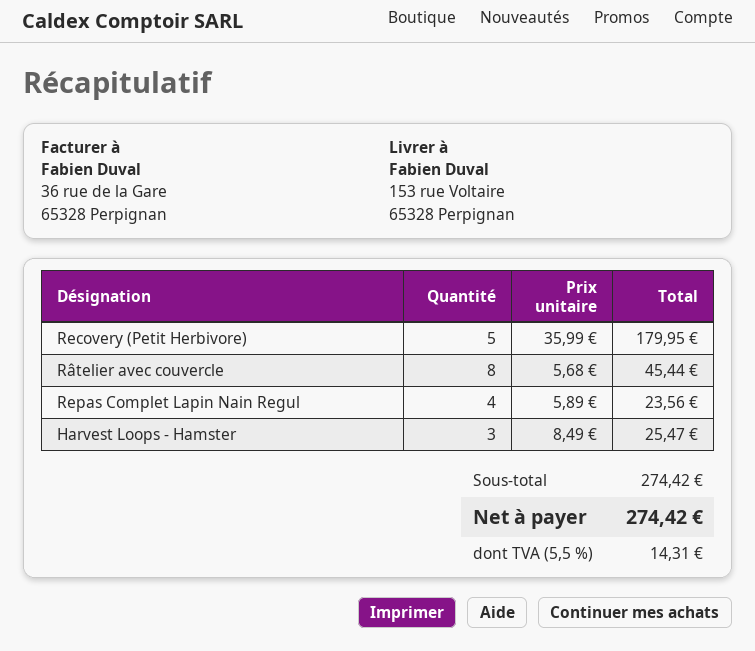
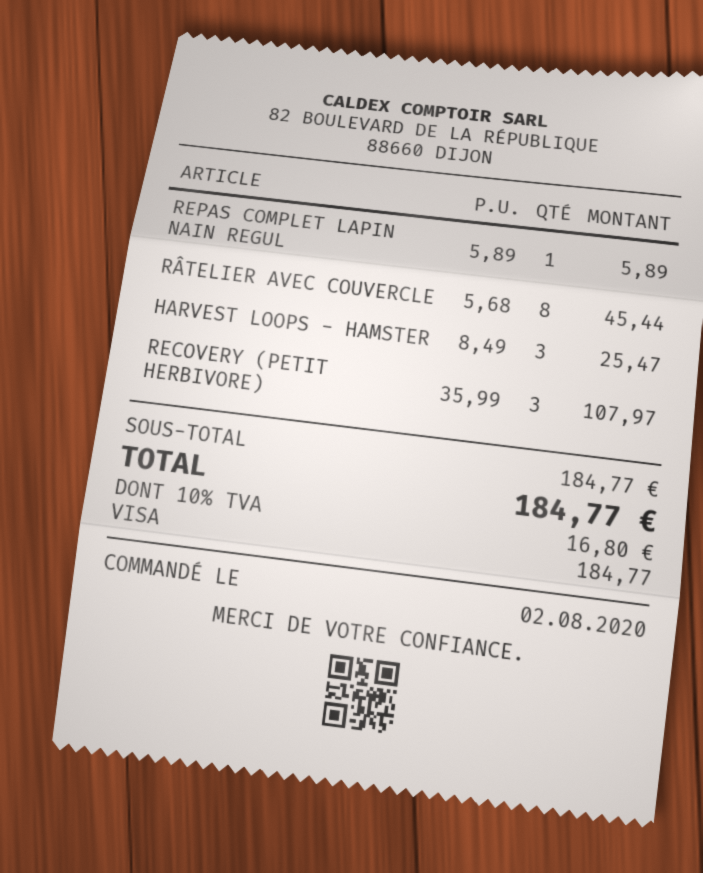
Recovery (Petit Herbivore): 5 x 35.99 = 179.95 -> 3 x 35.99 = 107.97
Repas Complet Lapin Nain Regul: 4 x 5.89 = 23.56 -> 1 x 5.89 = 5.89
subtotal: 274.42 -> 184.77
tax: 5.5% = 14.31 -> 10% = 16.80
total: 274.42 -> 184.77

